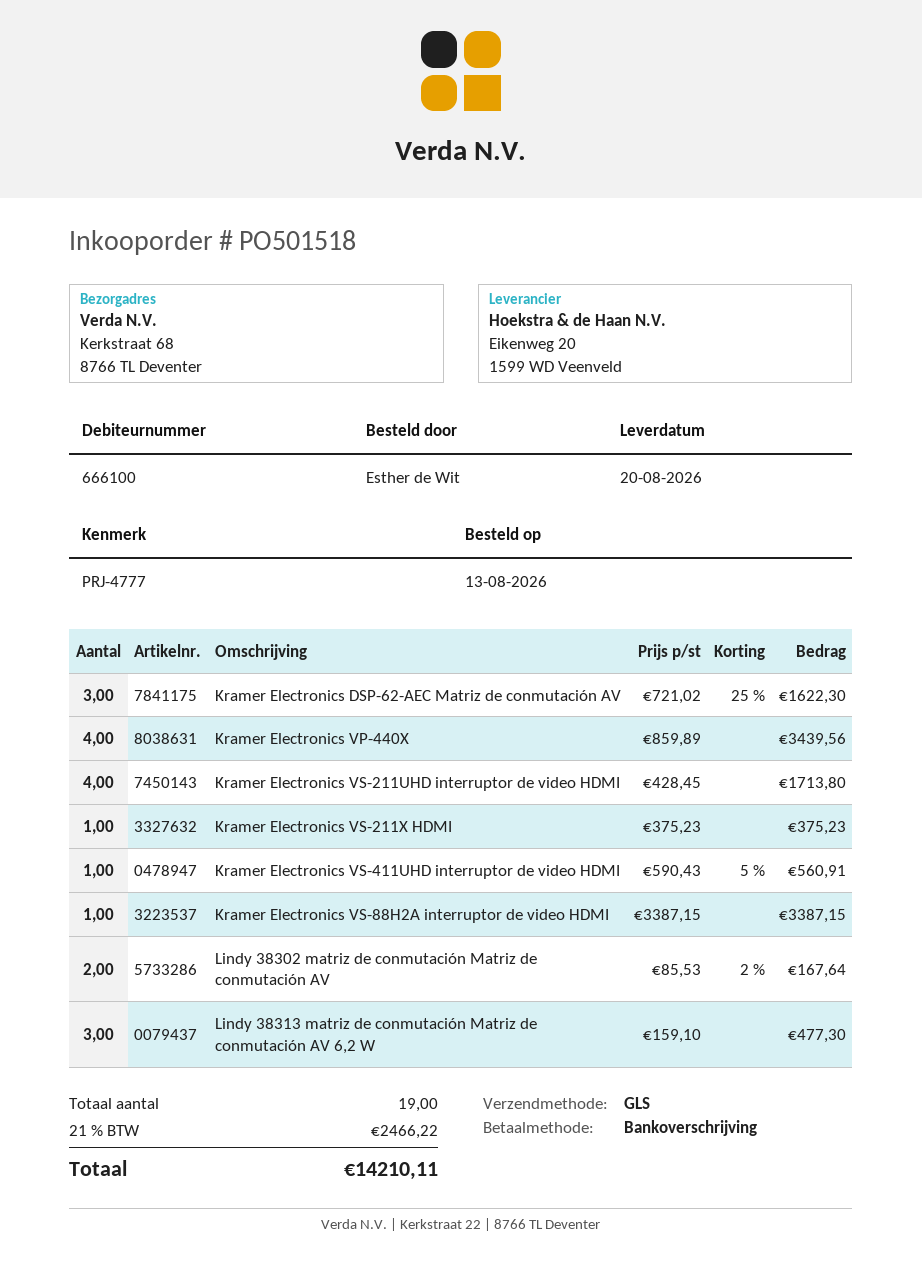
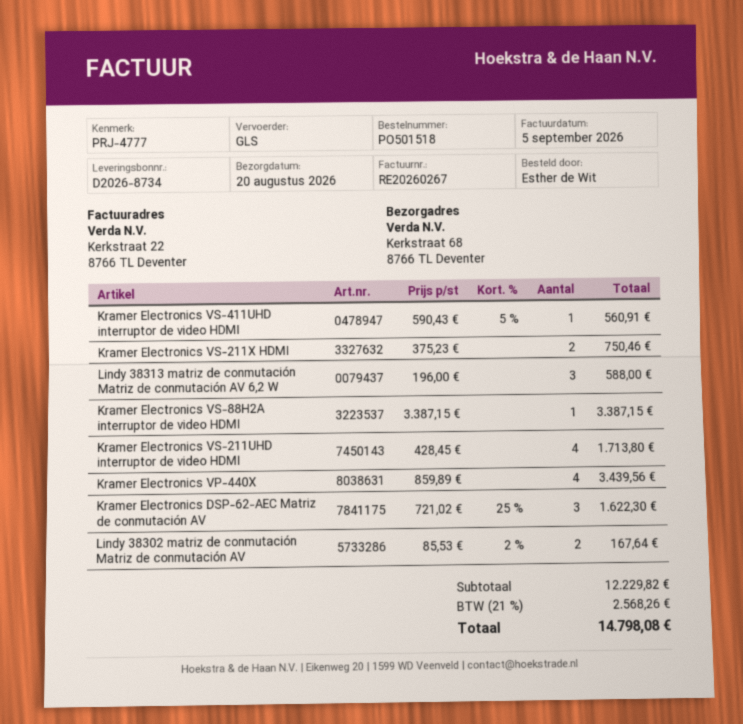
Kramer Electronics VS-211X HDMI: 1 x 375.23 = 375.23 -> 2 x 375.23 = 750.46
Lindy 38313 matriz de conmutación Matriz de conmutación AV 6,2 W: 3 x 159.10 = 477.30 -> 3 x 196.00 = 588.00
tax: 21% = 2466.22 -> 21% = 2568.26
total: 14210.11 -> 14798.08

